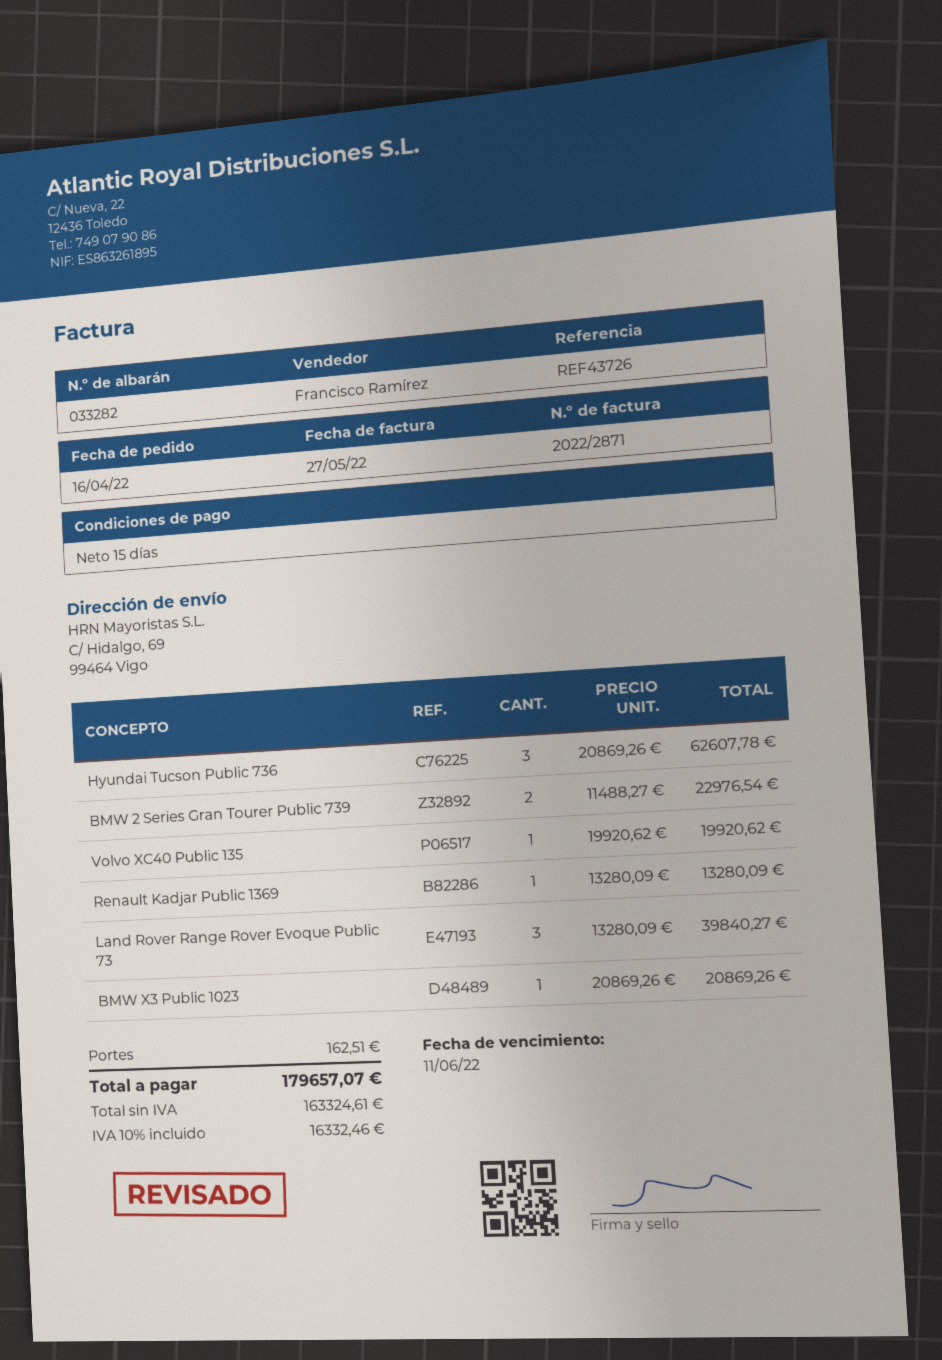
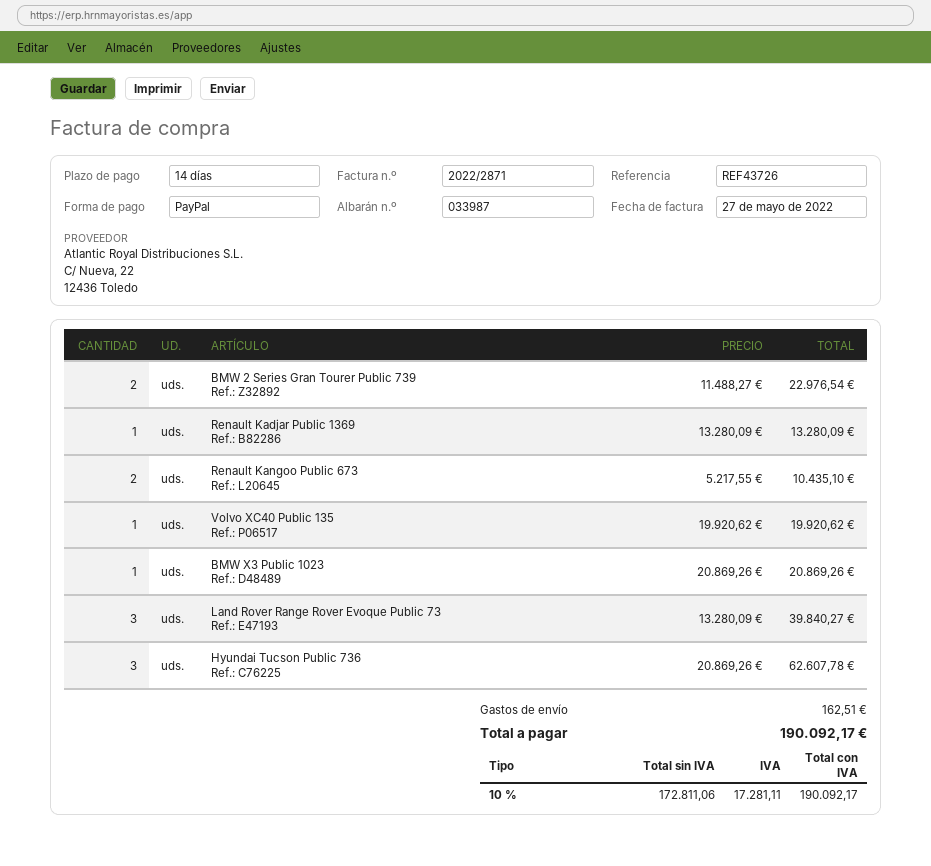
delivery note number: 033282 -> 033987
payment terms: 15 days -> 14 days
Renault Kangoo Public 673: none -> 2 x 5217.55 = 10435.10
net: 163324.61 -> 172811.06
tax: 10% = 16332.46 -> 10% = 17281.11
total: 179657.07 -> 190092.17

